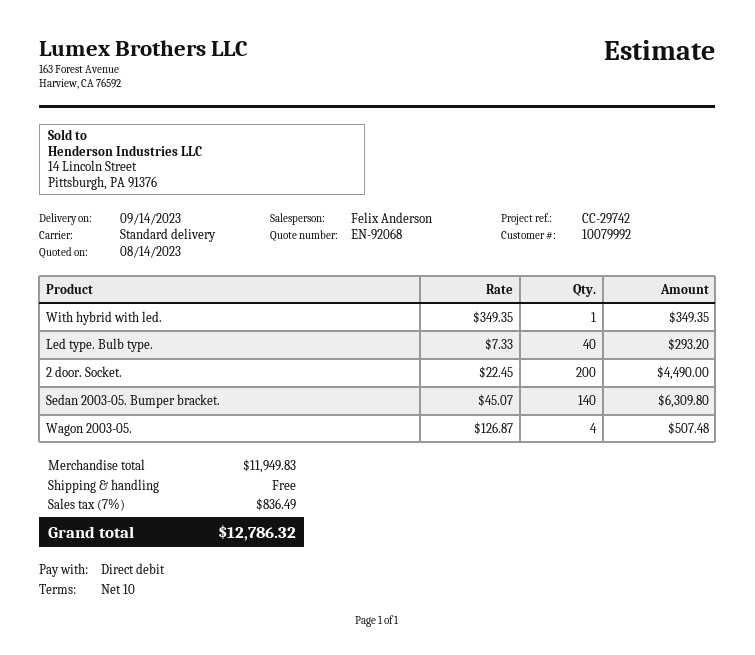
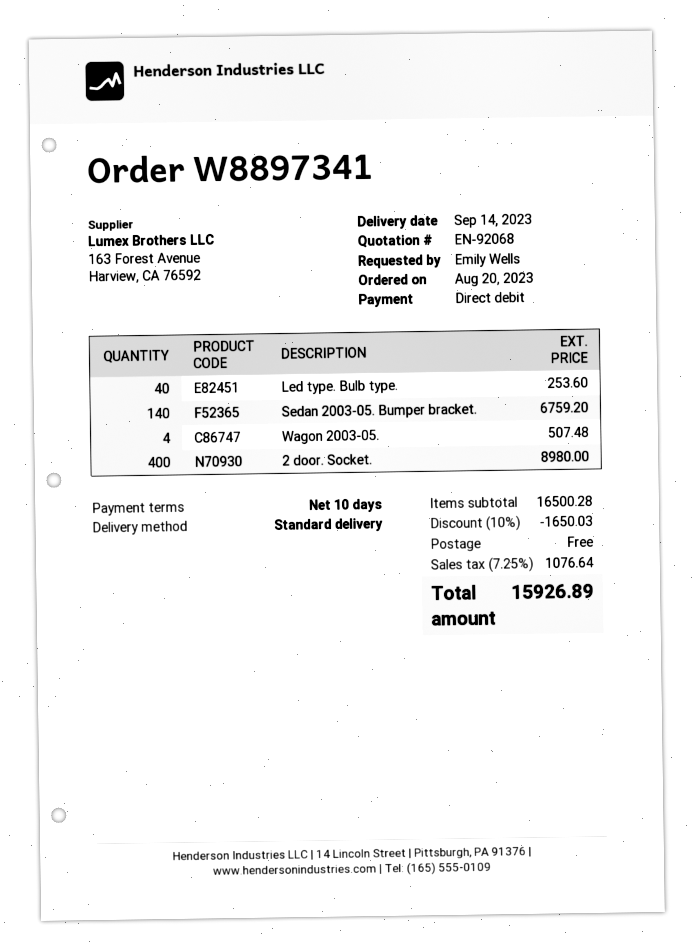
With hybrid with led.: 1 for 349.35 -> none
Led type. Bulb type.: 40 for 293.20 -> 40 for 253.60
2 door. Socket.: 200 for 4490.00 -> 400 for 8980.00
Sedan 2003-05. Bumper bracket.: 140 for 6309.80 -> 140 for 6759.20
subtotal: 11949.83 -> 16500.28
discount: none -> 10% = 1650.03
tax: 7% = 836.49 -> 7.25% = 1076.64
total: 12786.32 -> 15926.89

